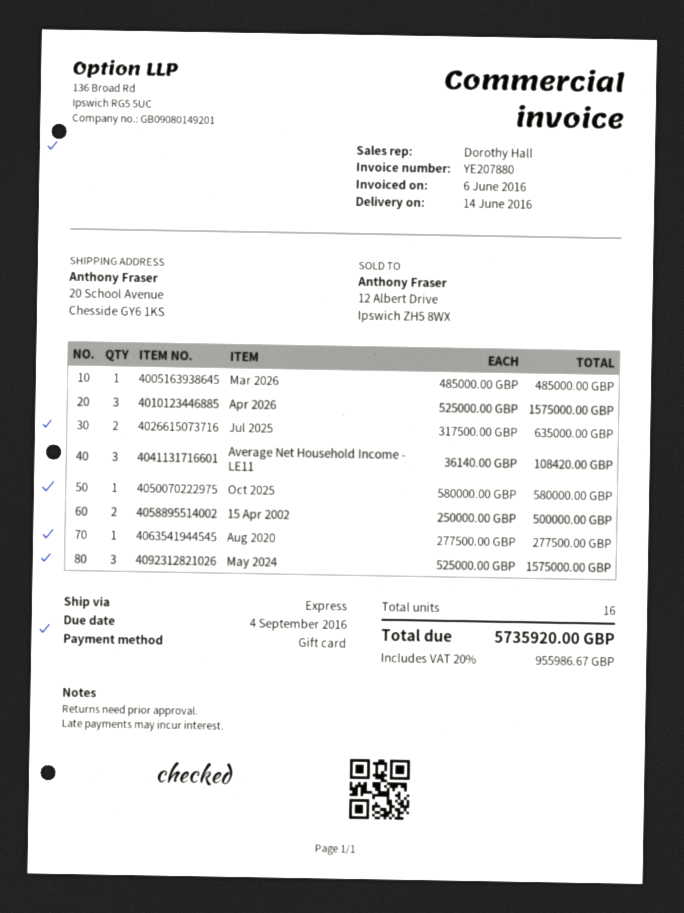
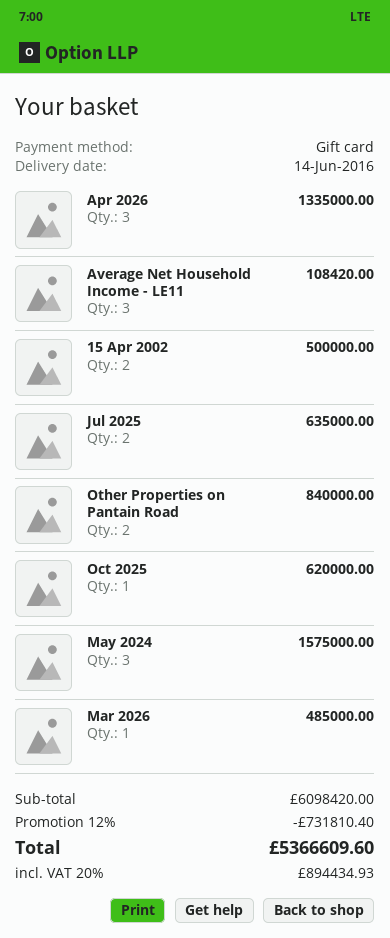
Apr 2026: 3 for 1575000.00 -> 3 for 1335000.00
Oct 2025: 1 for 580000.00 -> 1 for 620000.00
Aug 2020: 1 for 277500.00 -> none
Other Properties on Pantain Road: none -> 2 for 840000.00
discount: none -> 12% = 731810.40
tax: 20% = 955986.67 -> 20% = 894434.93
total: 5735920.00 -> 5366609.60

